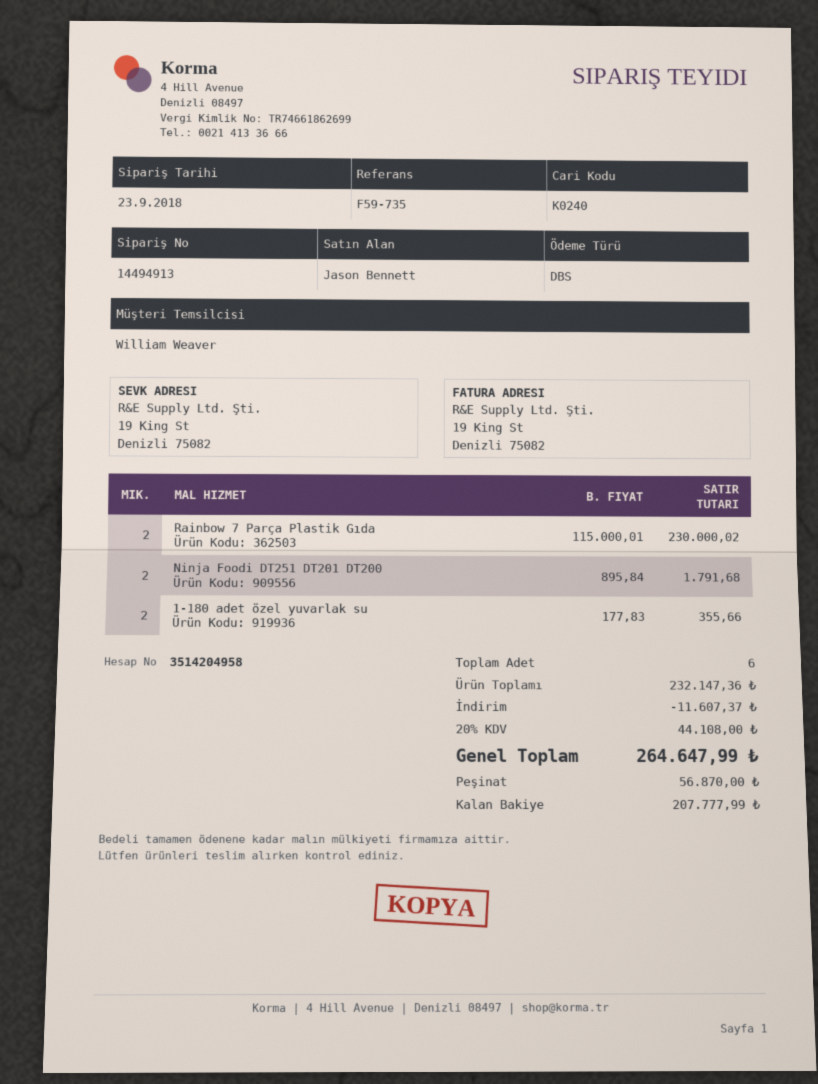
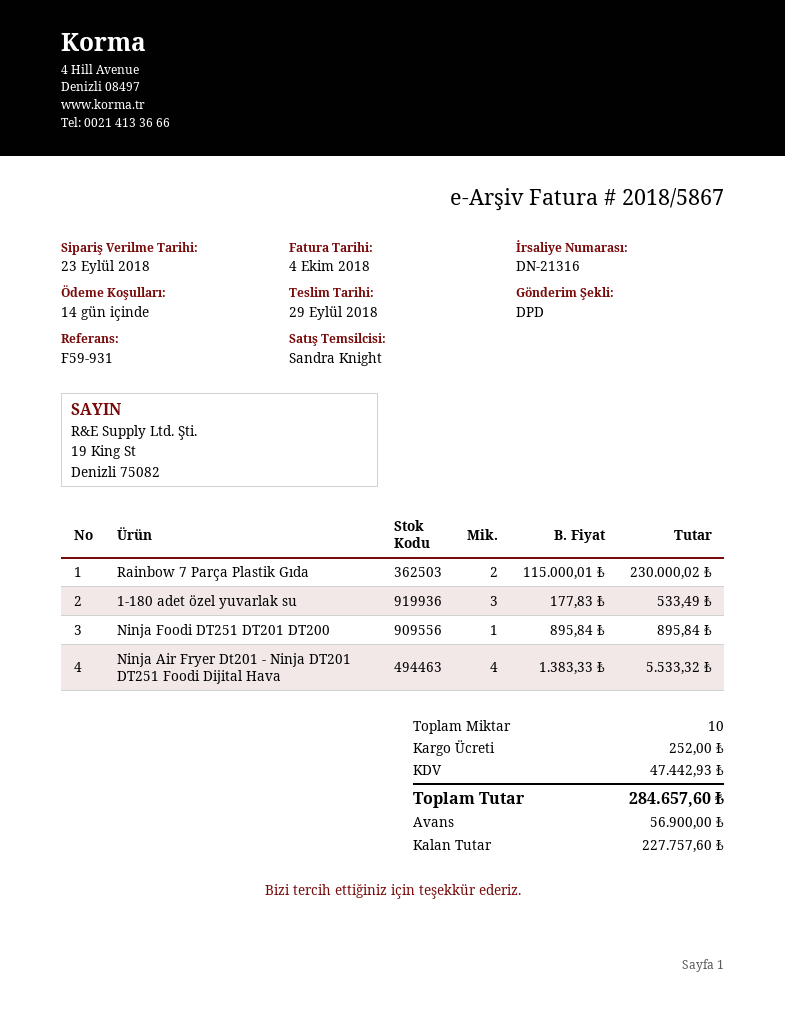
reference: F59-735 -> F59-931
sales rep: William Weaver -> Sandra Knight
Ninja Foodi DT251 DT201 DT200: 2 x 895.84 = 1791.68 -> 1 x 895.84 = 895.84
1-180 adet özel yuvarlak su: 2 x 177.83 = 355.66 -> 3 x 177.83 = 533.49
Ninja Air Fryer Dt201 - Ninja DT201 DT251 Foodi Dijital Hava: none -> 4 x 1383.33 = 5533.32
total quantity: 6 -> 10
discount: 11607.37 -> none
shipping: none -> 252.00
tax: 44108.00 -> 47442.93
total: 264647.99 -> 284657.60
deposit: 56870.00 -> 56900.00
balance: 207777.99 -> 227757.60

